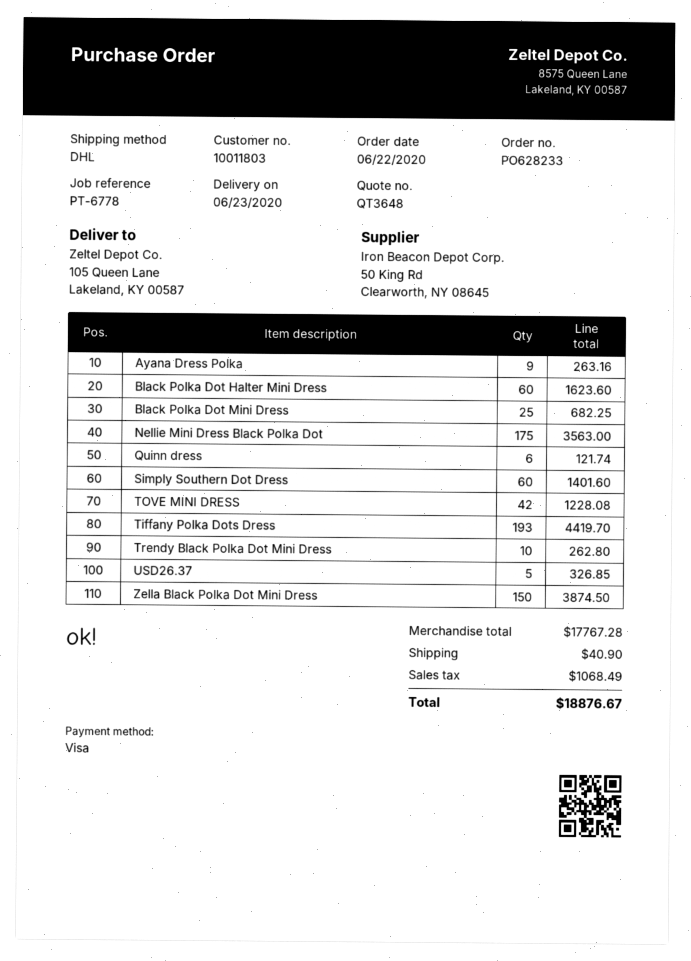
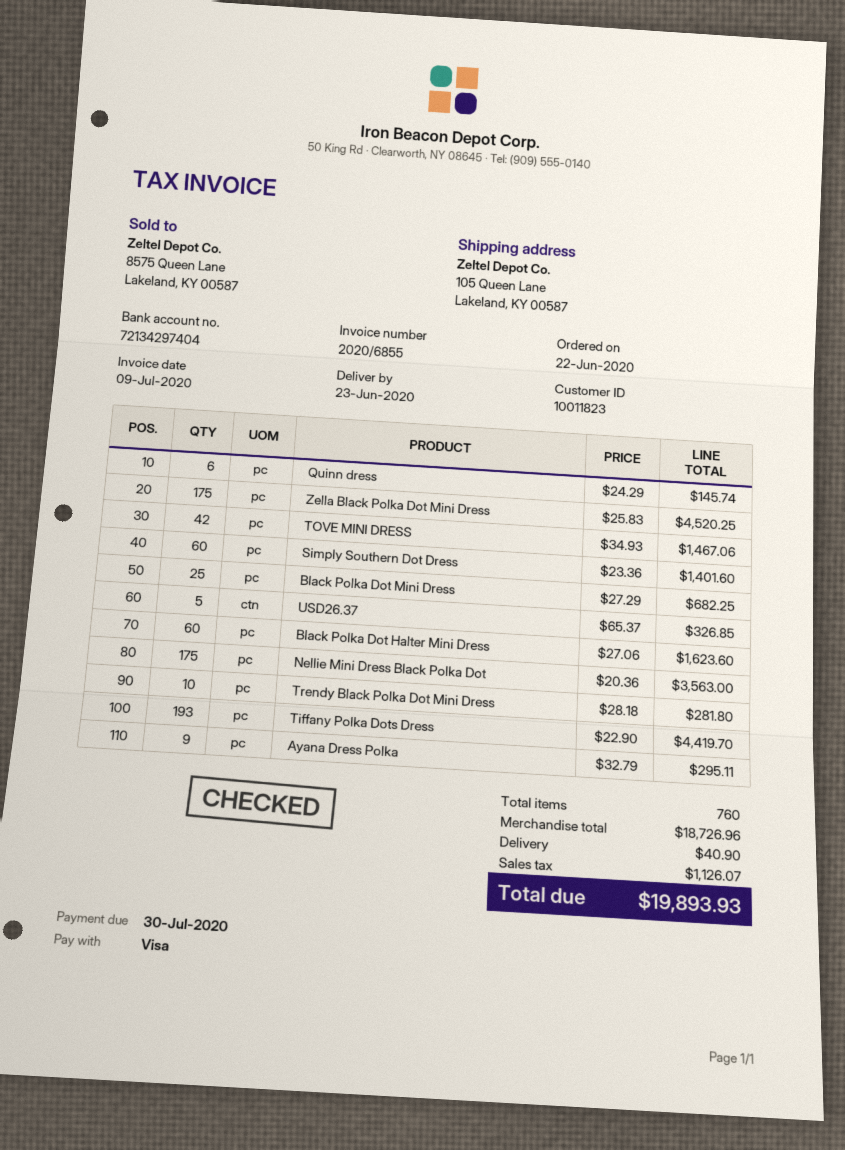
customer number: 10011803 -> 10011823
Ayana Dress Polka: 9 for 263.16 -> 9 for 295.11
Quinn dress: 6 for 121.74 -> 6 for 145.74
TOVE MINI DRESS: 42 for 1228.08 -> 42 for 1467.06
Trendy Black Polka Dot Mini Dress: 10 for 262.80 -> 10 for 281.80
Zella Black Polka Dot Mini Dress: 150 for 3874.50 -> 175 for 4520.25
subtotal: 17767.28 -> 18726.96
tax: 1068.49 -> 1126.07
total: 18876.67 -> 19893.93

